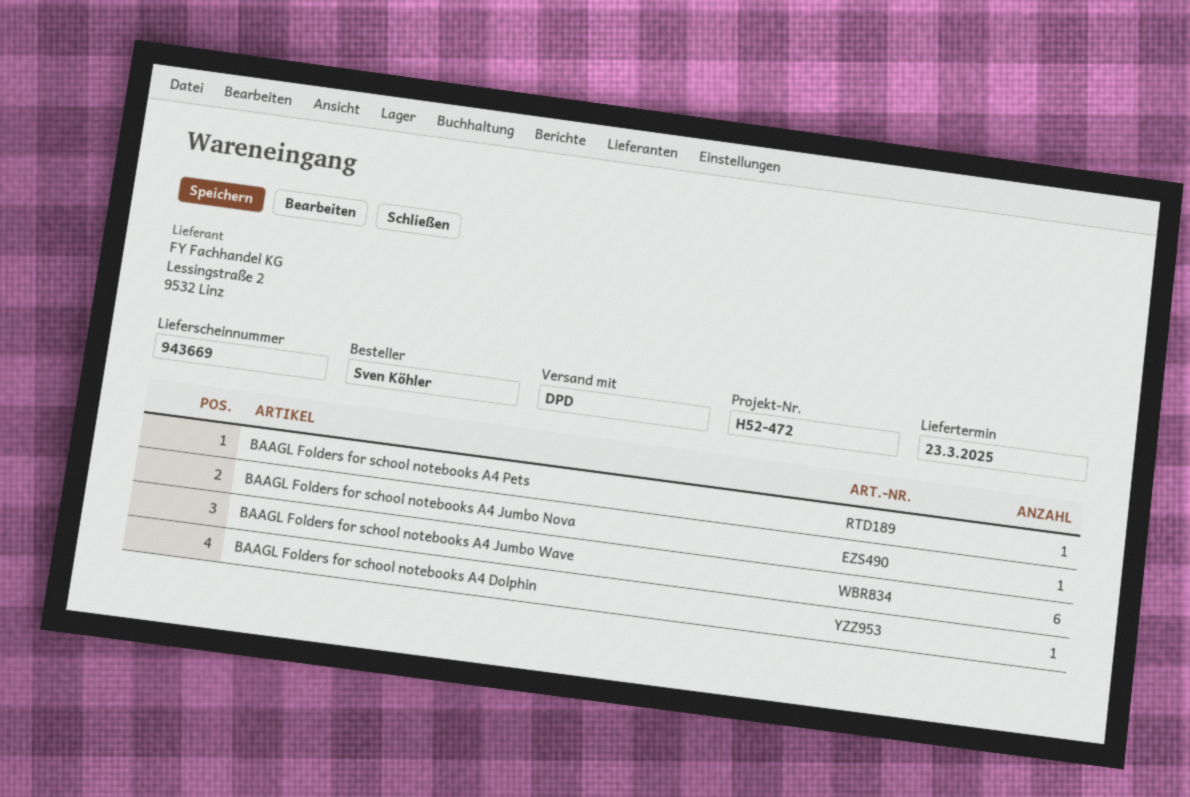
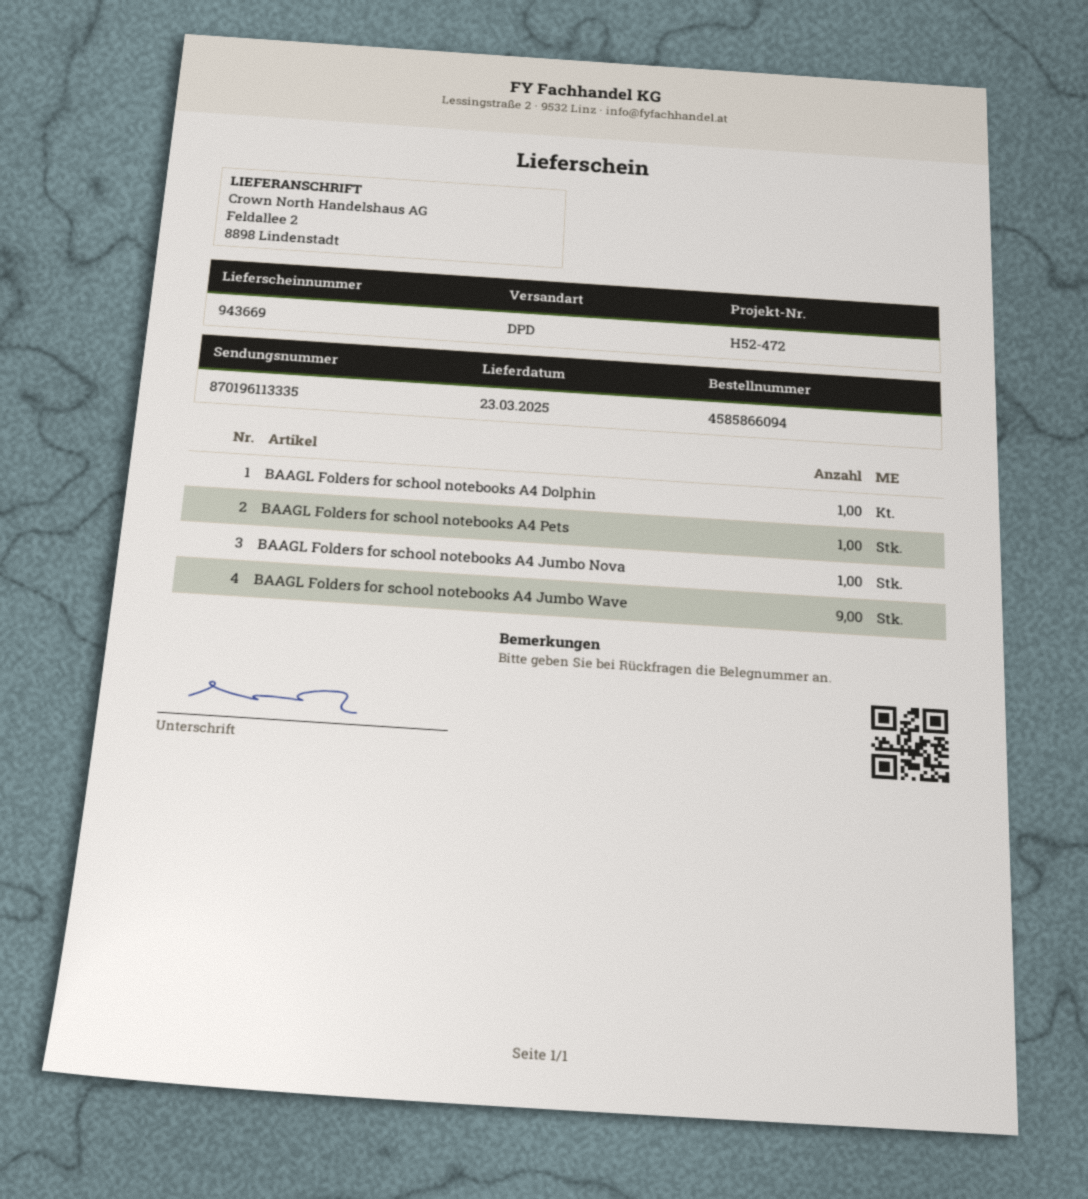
BAAGL Folders for school notebooks A4 Jumbo Wave: 6 -> 9

